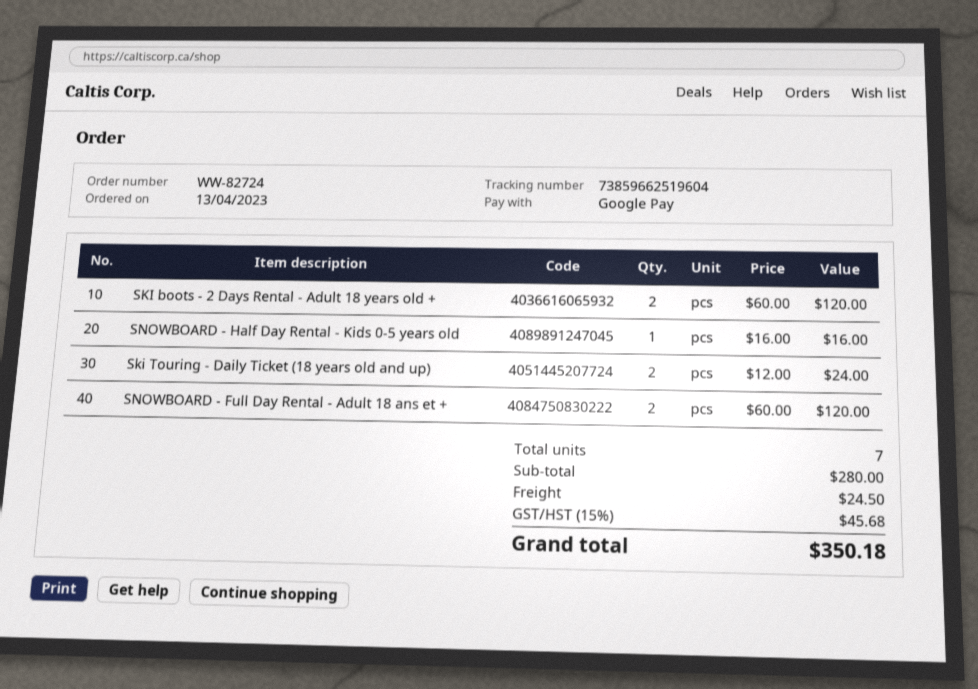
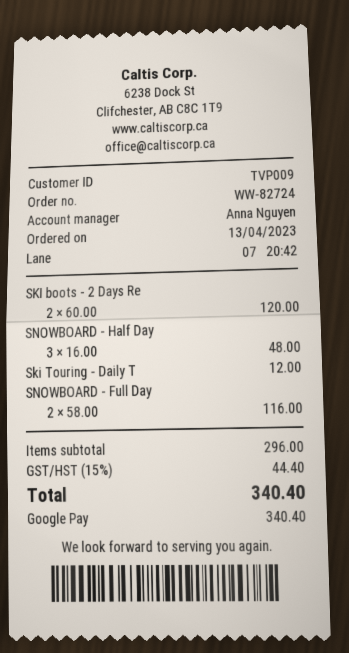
SNOWBOARD - Half Day Rental - Kids 0-5 years old: 1 x 16.00 = 16.00 -> 3 x 16.00 = 48.00
Ski Touring - Daily Ticket (18 years old and up): 2 x 12.00 = 24.00 -> 1 x 12.00 = 12.00
SNOWBOARD - Full Day Rental - Adult 18 ans et +: 2 x 60.00 = 120.00 -> 2 x 58.00 = 116.00
subtotal: 280.00 -> 296.00
shipping: 24.50 -> none
tax: 15% = 45.68 -> 15% = 44.40
total: 350.18 -> 340.40

